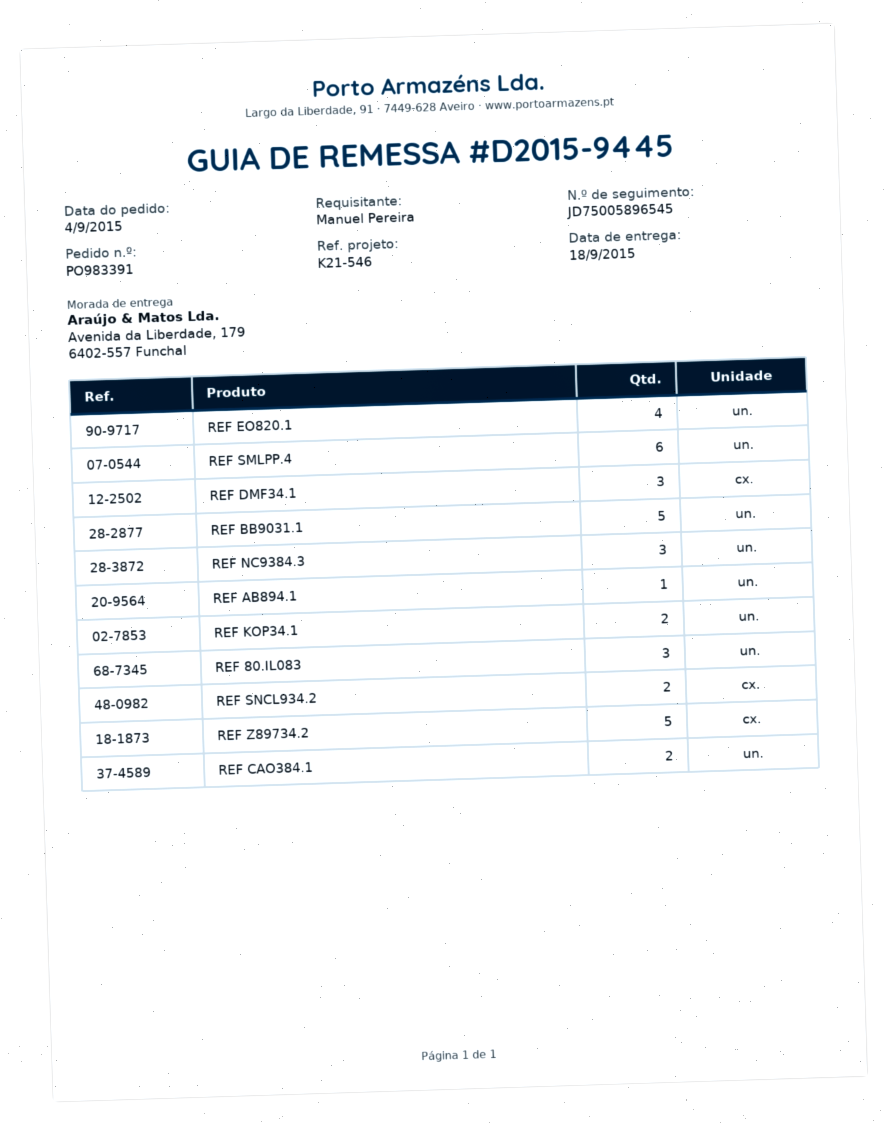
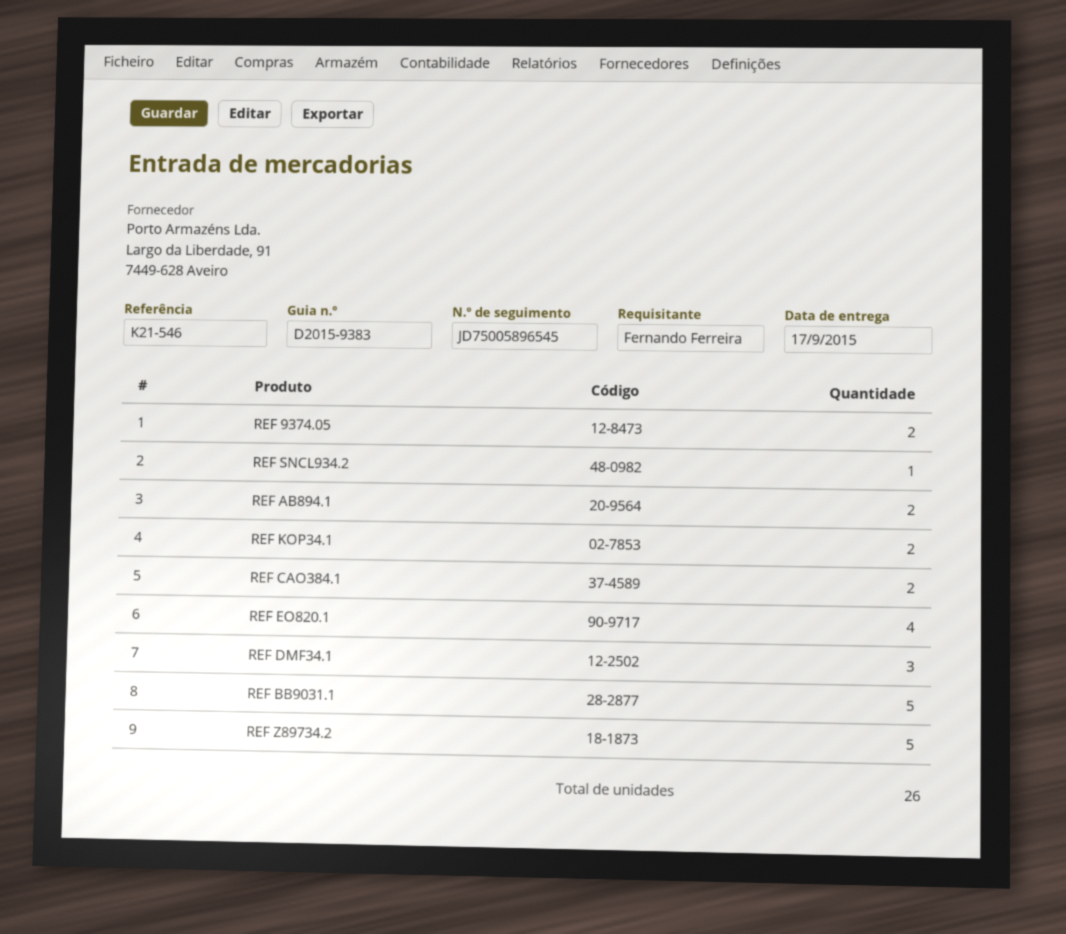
delivery note number: D2015-9445 -> D2015-9383
delivery date: 2015-09-18 -> 2015-09-17
ordered by: Manuel Pereira -> Fernando Ferreira
REF SMLPP.4: 6 -> none
REF NC9384.3: 3 -> none
REF AB894.1: 1 -> 2
REF 80.IL083: 3 -> none
REF SNCL934.2: 2 -> 1
REF 9374.05: none -> 2

